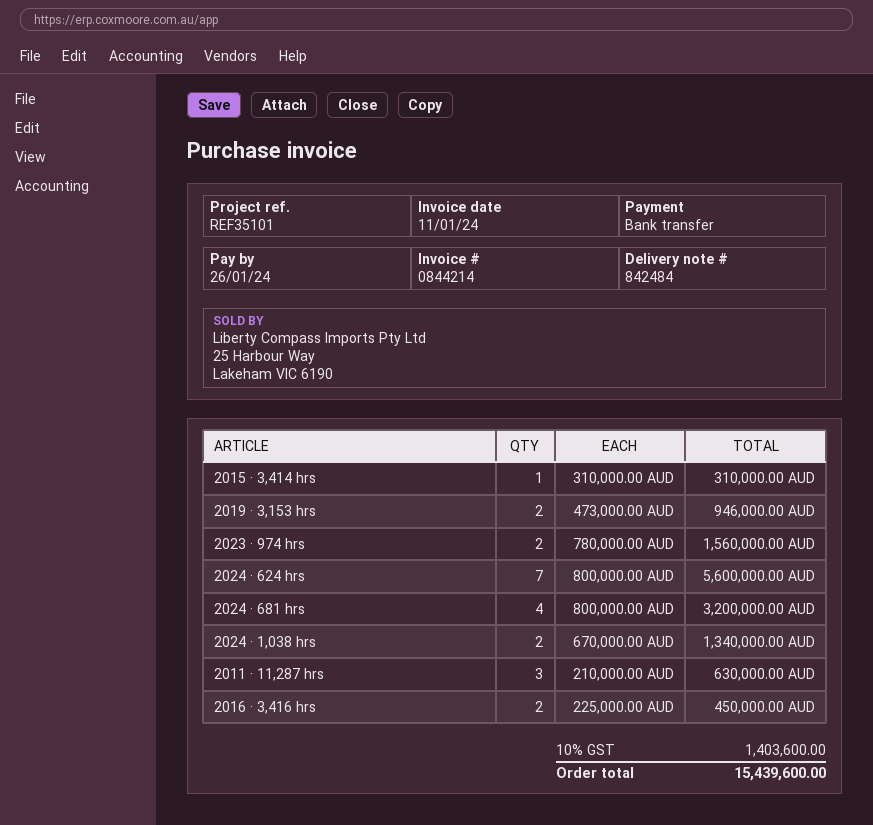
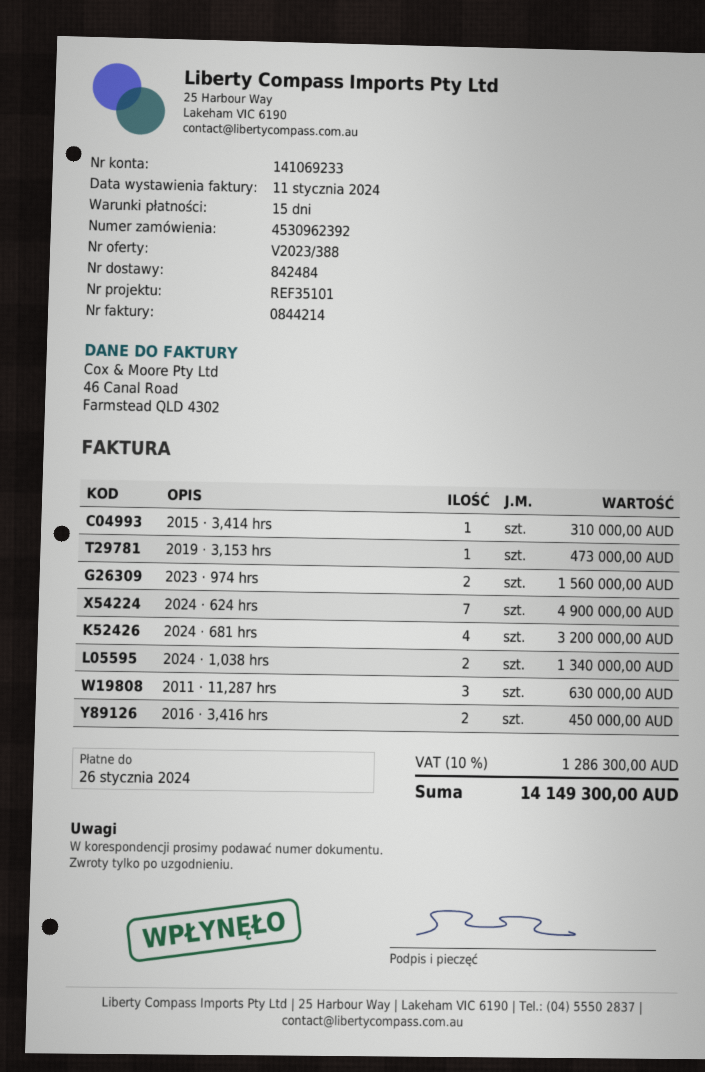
2019 · 3,153 hrs: 2 for 946000.00 -> 1 for 473000.00
2024 · 624 hrs: 7 for 5600000.00 -> 7 for 4900000.00
tax: 10% = 1403600.00 -> 10% = 1286300.00
total: 15439600.00 -> 14149300.00

